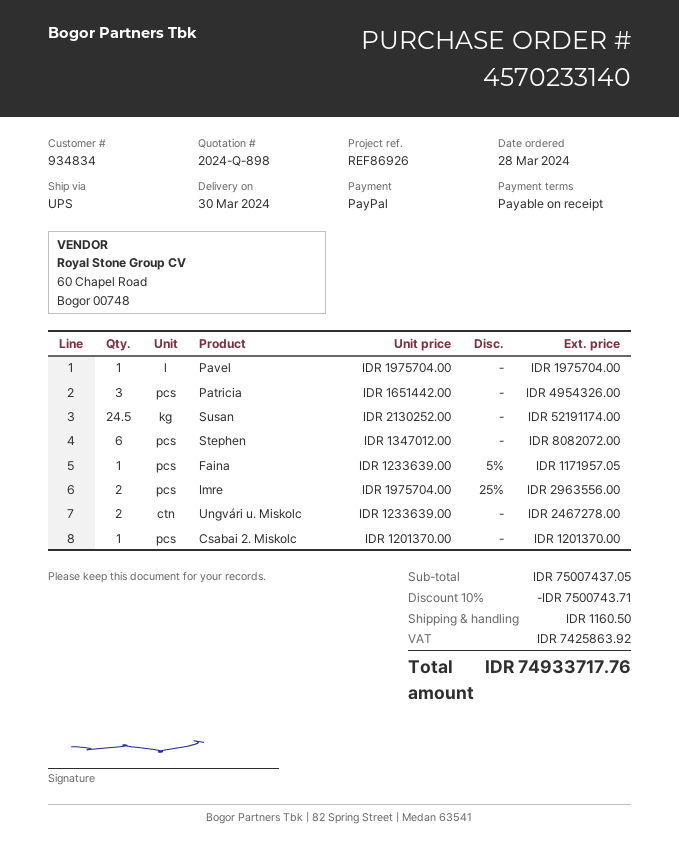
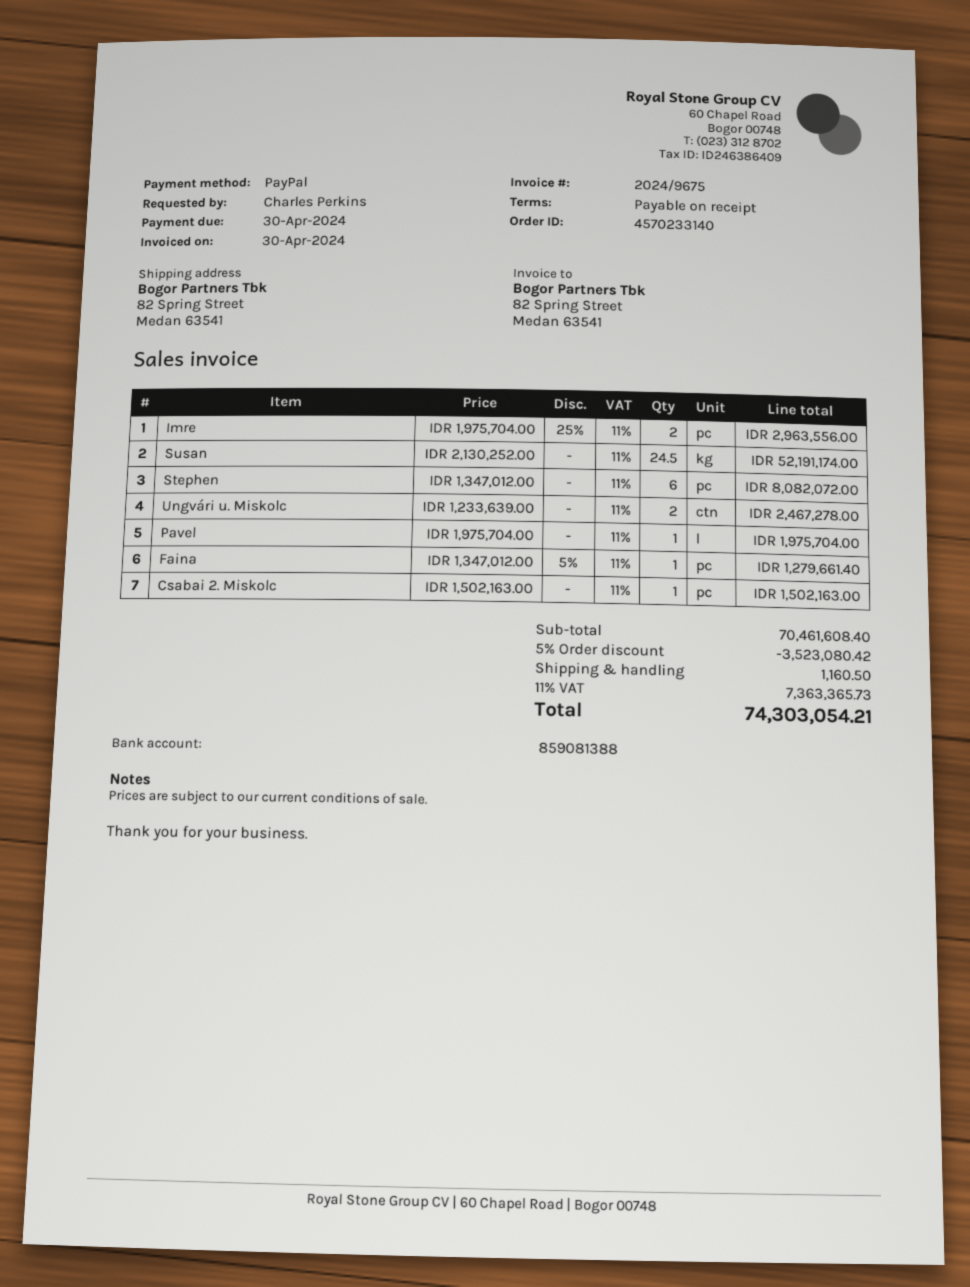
Patricia: 3 x 1651442.00 = 4954326.00 -> none
Faina: 1 x 1233639.00 - 5% = 1171957.05 -> 1 x 1347012.00 - 5% = 1279661.40
Csabai 2. Miskolc: 1 x 1201370.00 = 1201370.00 -> 1 x 1502163.00 = 1502163.00
subtotal: 75007437.05 -> 70461608.40
discount: 10% = 7500743.71 -> 5% = 3523080.42
tax: 7425863.92 -> 7363365.73
total: 74933717.76 -> 74303054.21

